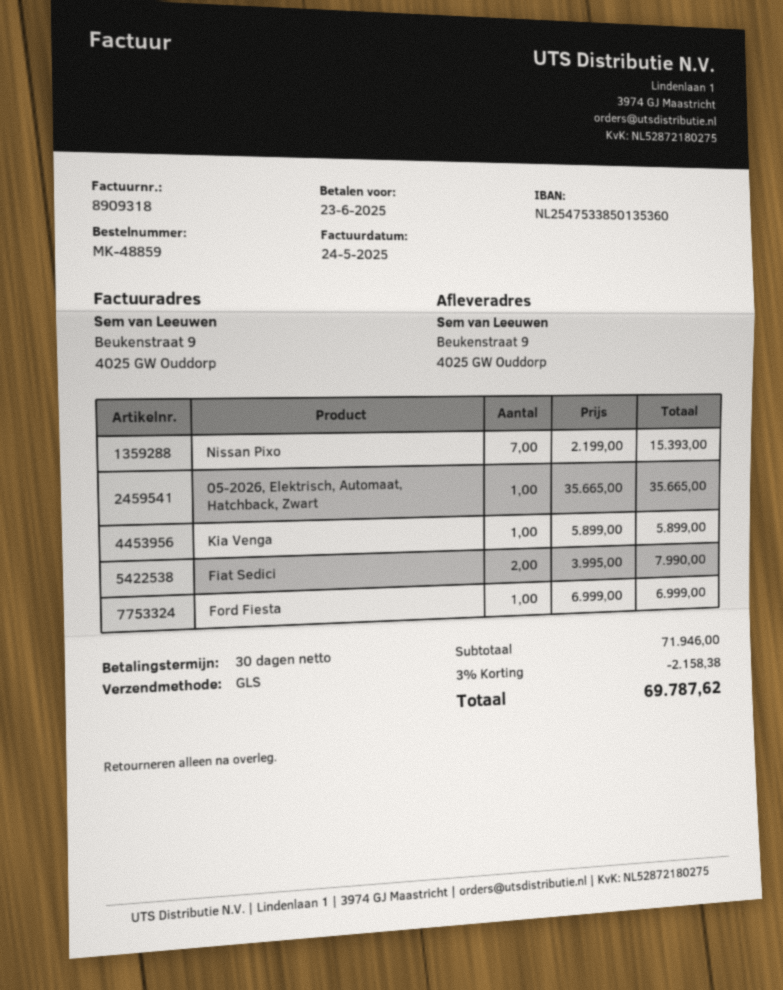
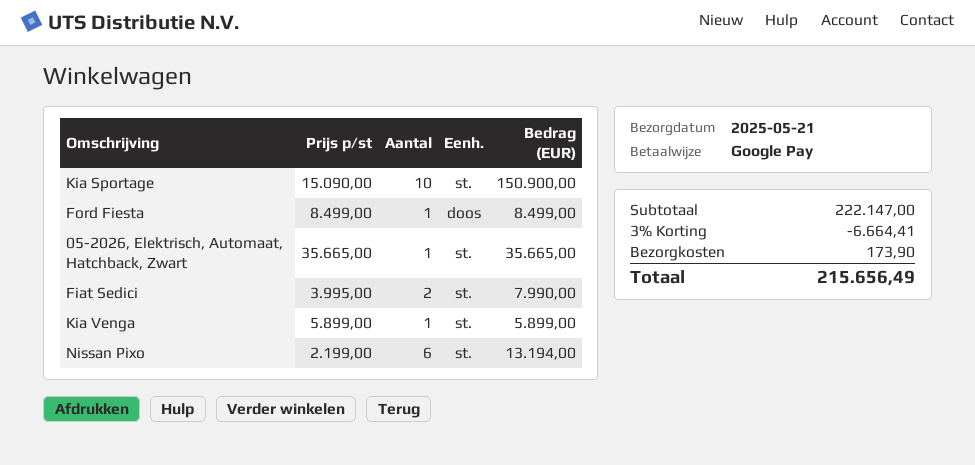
Nissan Pixo: 7 x 2199.00 = 15393.00 -> 6 x 2199.00 = 13194.00
Ford Fiesta: 1 x 6999.00 = 6999.00 -> 1 x 8499.00 = 8499.00
Kia Sportage: none -> 10 x 15090.00 = 150900.00
subtotal: 71946.00 -> 222147.00
discount: 3% = 2158.38 -> 3% = 6664.41
shipping: none -> 173.90
total: 69787.62 -> 215656.49

